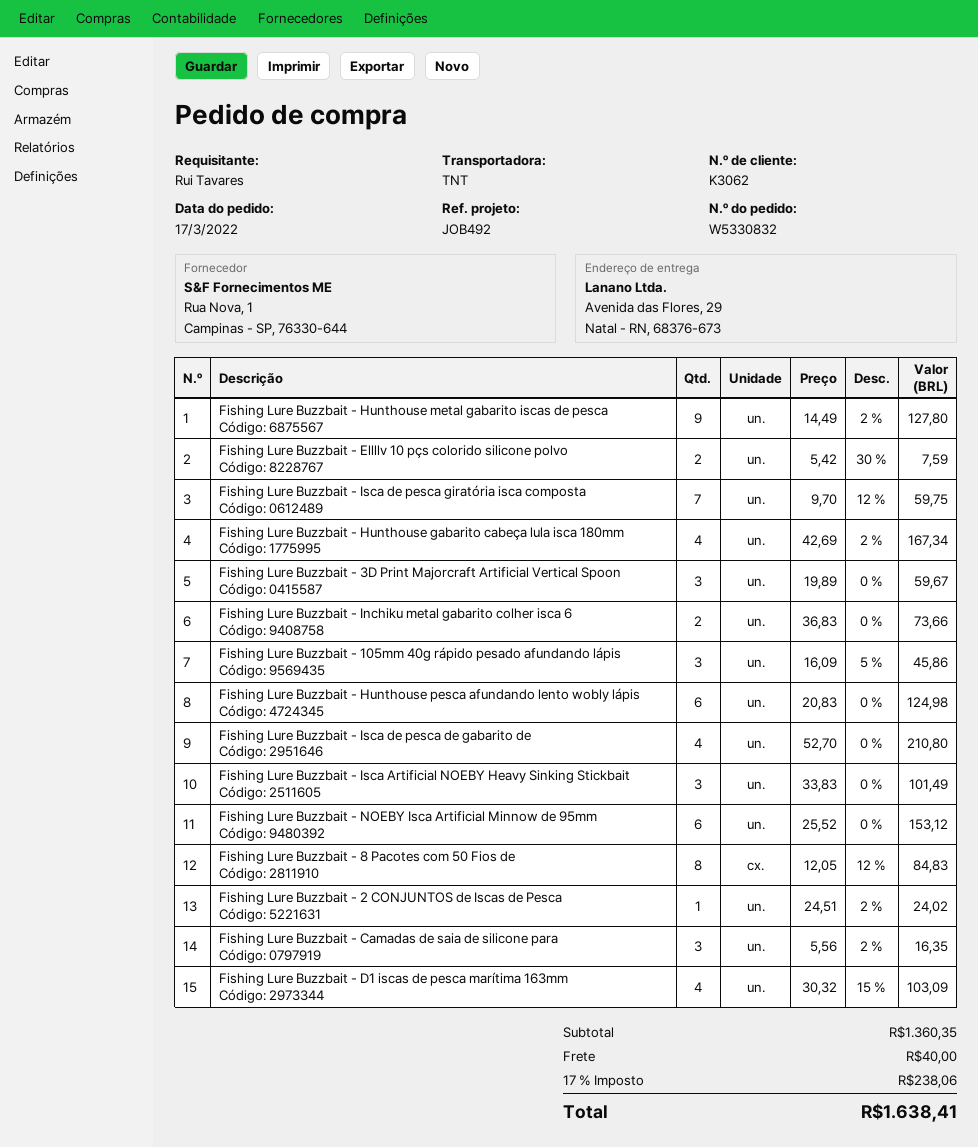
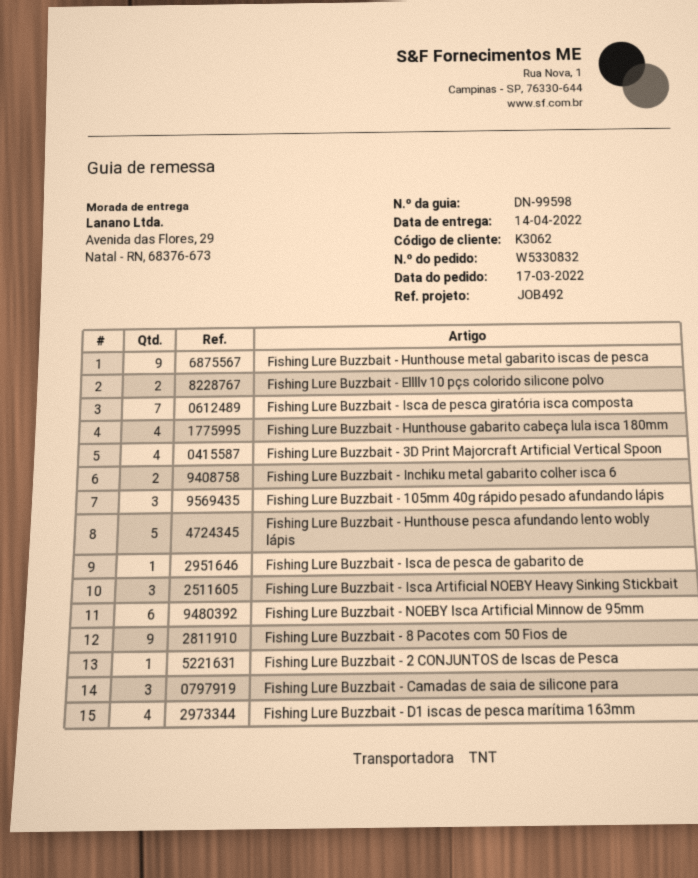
Fishing Lure Buzzbait - 3D Print Majorcraft Artificial Vertical Spoon: 3 -> 4
Fishing Lure Buzzbait - Hunthouse pesca afundando lento wobly lápis: 6 -> 5
Fishing Lure Buzzbait - Isca de pesca de gabarito de: 4 -> 1
Fishing Lure Buzzbait - 8 Pacotes com 50 Fios de: 8 -> 9

